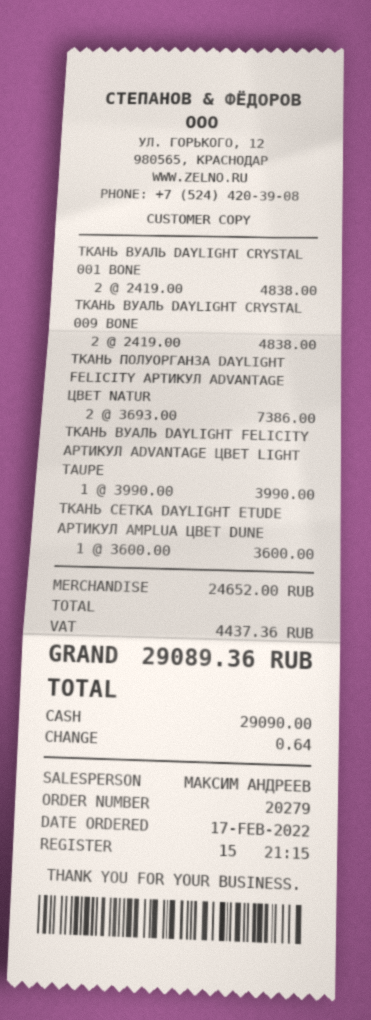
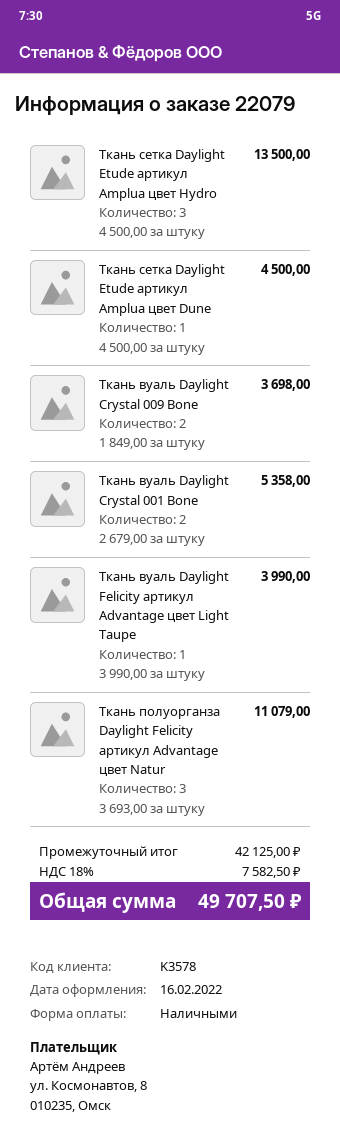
order number: 20279 -> 22079
order date: 2022-02-17 -> 2022-02-16
ТКАНЬ ВУАЛЬ DAYLIGHT CRYSTAL 001 BONE: 2 x 2419.00 = 4838.00 -> 2 x 2679.00 = 5358.00
ТКАНЬ ВУАЛЬ DAYLIGHT CRYSTAL 009 BONE: 2 x 2419.00 = 4838.00 -> 2 x 1849.00 = 3698.00
ТКАНЬ ПОЛУОРГАНЗА DAYLIGHT FELICITY АРТИКУЛ ADVANTAGE ЦВЕТ NATUR: 2 x 3693.00 = 7386.00 -> 3 x 3693.00 = 11079.00
ТКАНЬ СЕТКА DAYLIGHT ETUDE АРТИКУЛ AMPLUA ЦВЕТ DUNE: 1 x 3600.00 = 3600.00 -> 1 x 4500.00 = 4500.00
Ткань сетка Daylight Etude артикул Amplua цвет Hydro: none -> 3 x 4500.00 = 13500.00
subtotal: 24652.00 -> 42125.00
tax: 4437.36 -> 7582.50
total: 29089.36 -> 49707.50

